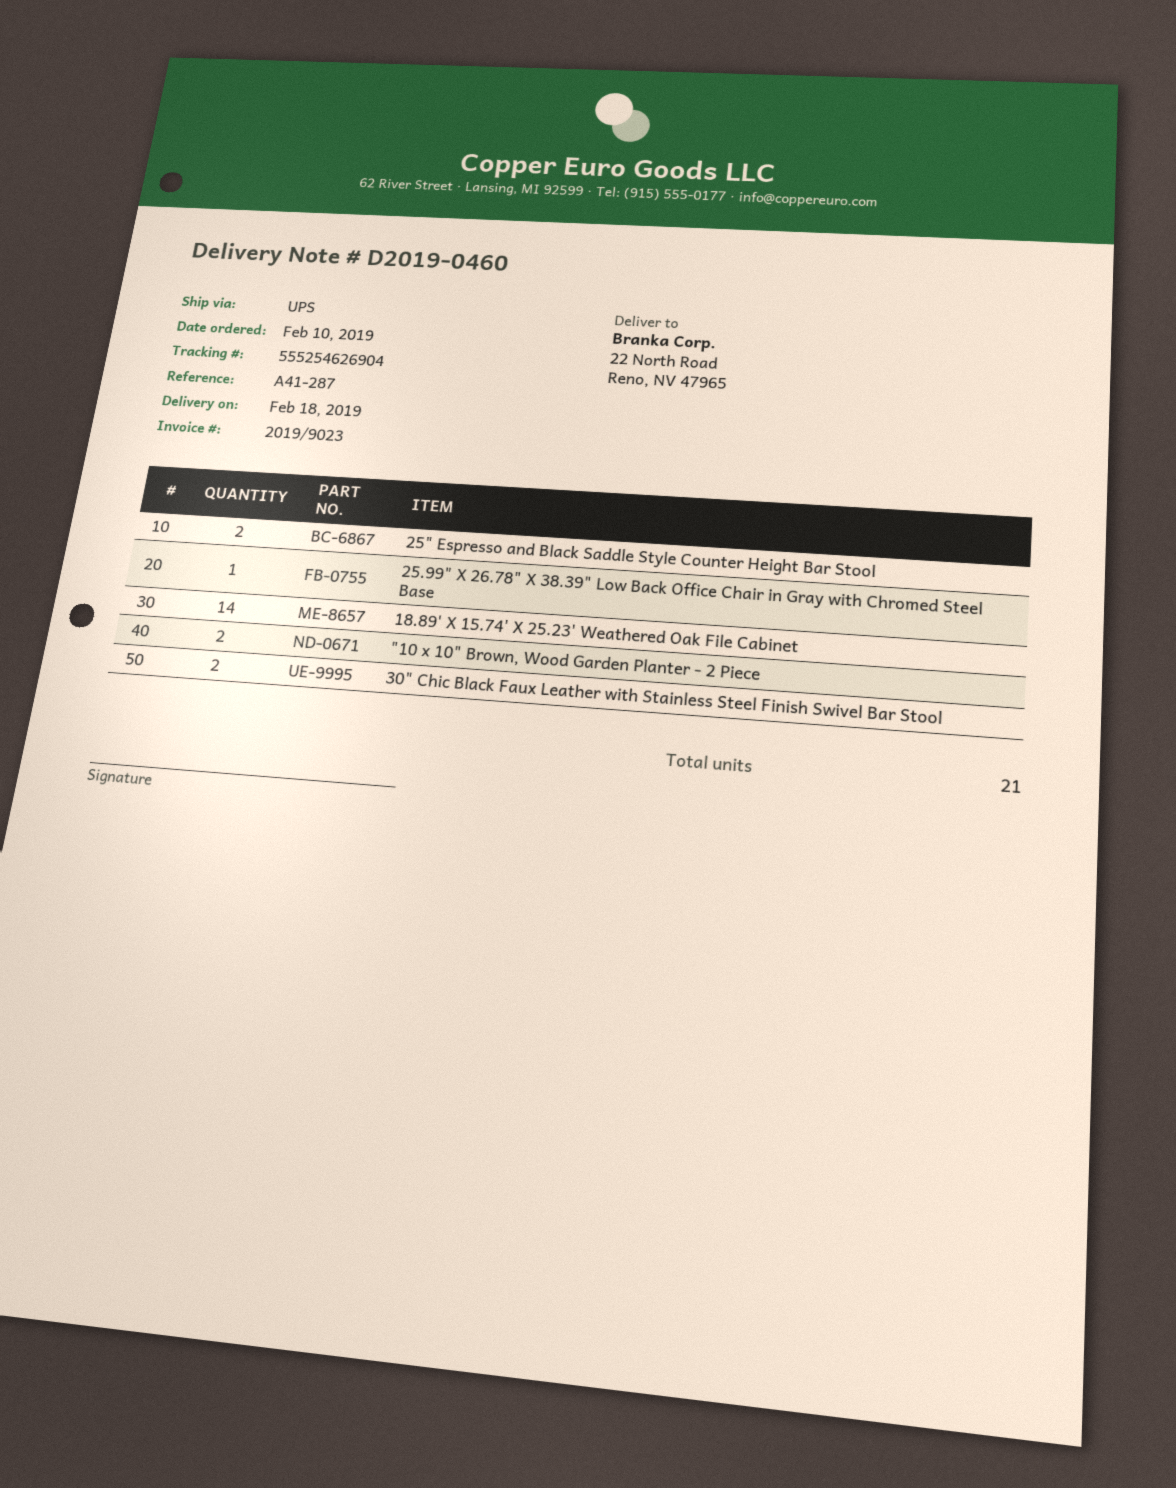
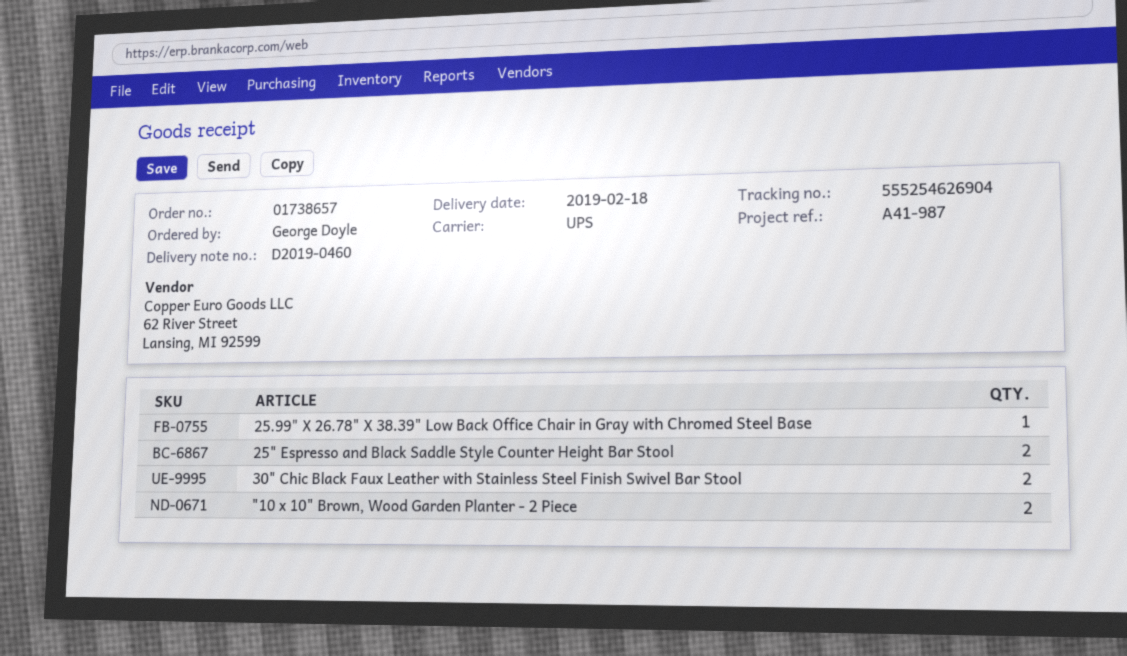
reference: A41-287 -> A41-987
18.89' X 15.74' X 25.23' Weathered Oak File Cabinet: 14 -> none

